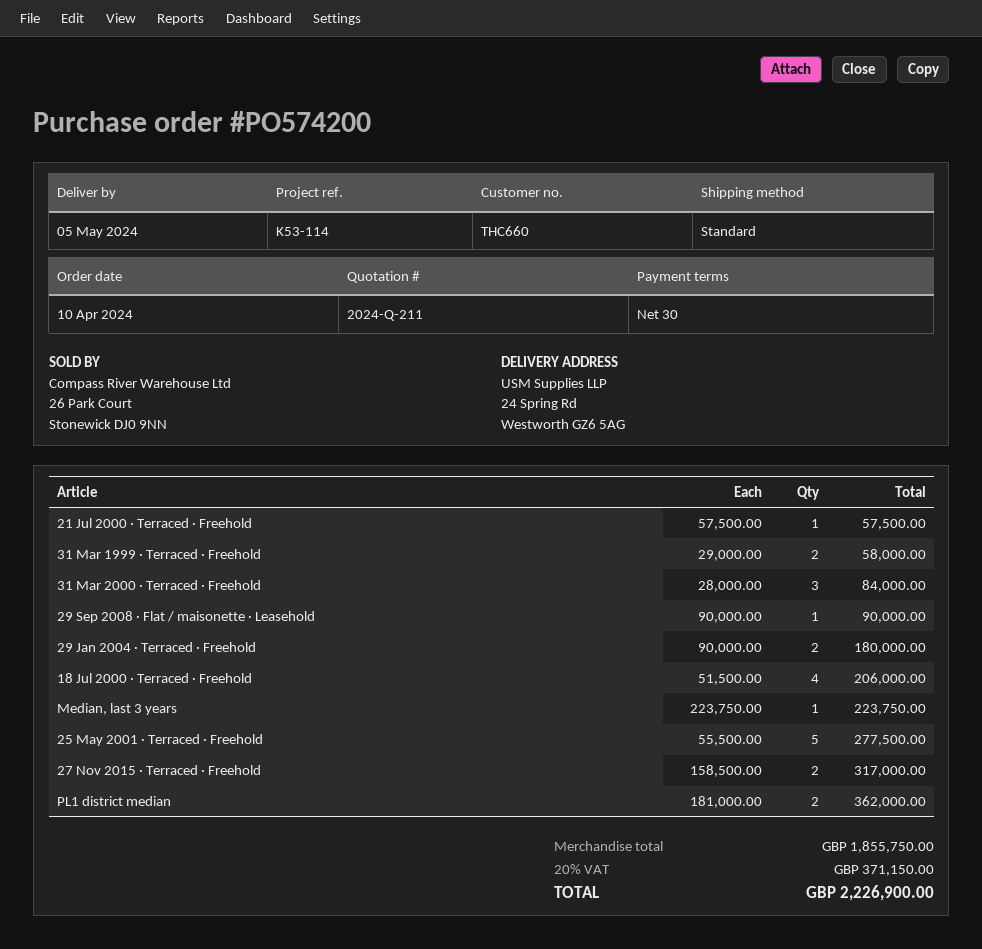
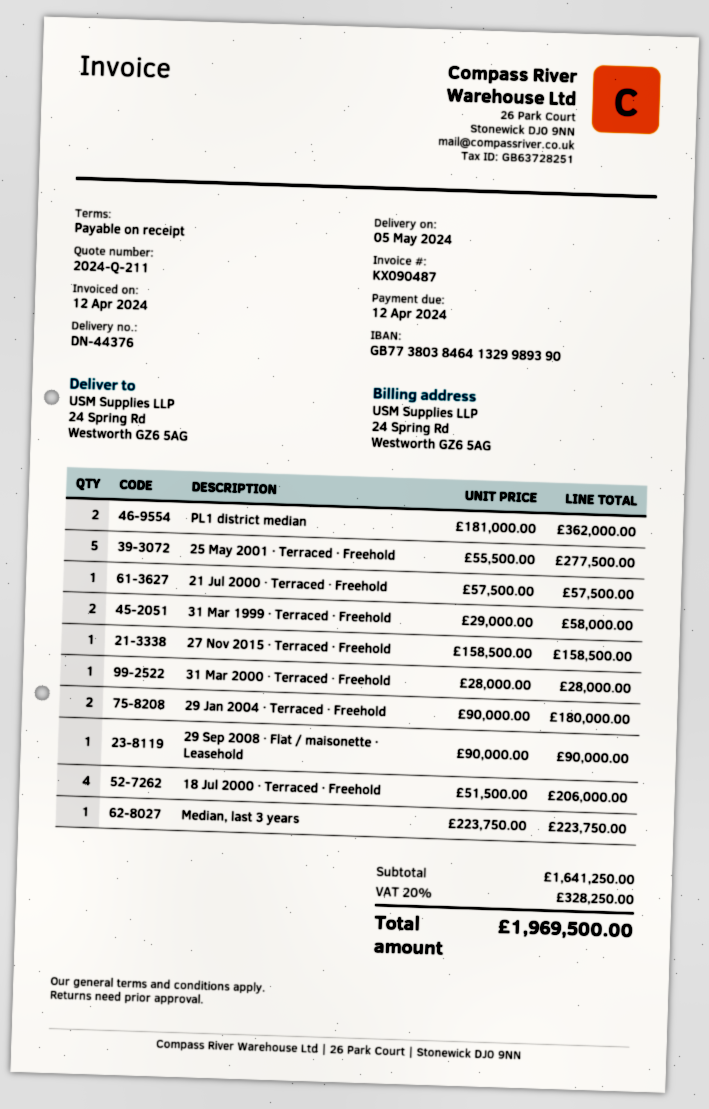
payment terms: 30 days -> on receipt
31 Mar 2000 · Terraced · Freehold: 3 x 28000.00 = 84000.00 -> 1 x 28000.00 = 28000.00
27 Nov 2015 · Terraced · Freehold: 2 x 158500.00 = 317000.00 -> 1 x 158500.00 = 158500.00
subtotal: 1855750.00 -> 1641250.00
tax: 20% = 371150.00 -> 20% = 328250.00
total: 2226900.00 -> 1969500.00

